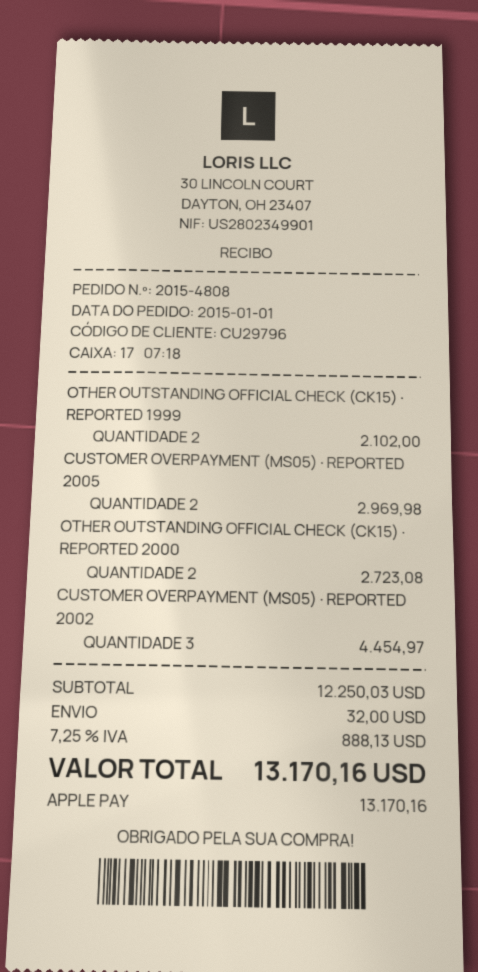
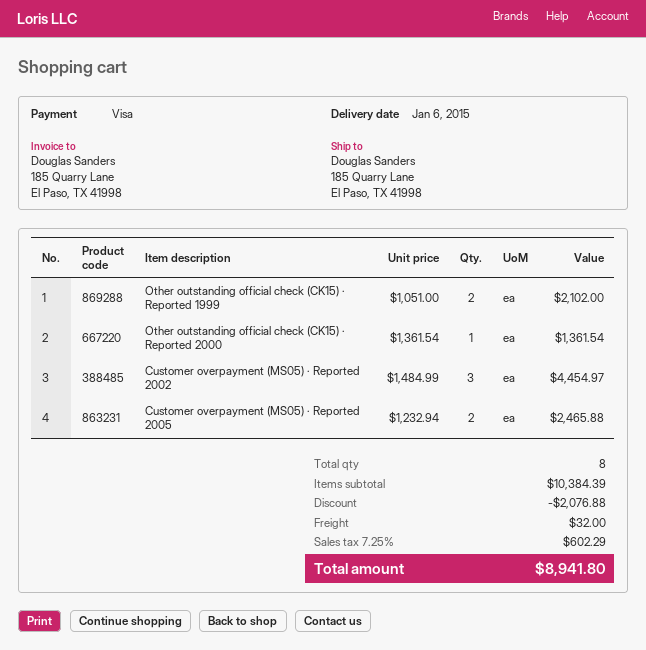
payment method: Apple Pay -> Visa
CUSTOMER OVERPAYMENT (MS05) · REPORTED 2005: 2 for 2969.98 -> 2 for 2465.88
OTHER OUTSTANDING OFFICIAL CHECK (CK15) · REPORTED 2000: 2 for 2723.08 -> 1 for 1361.54
subtotal: 12250.03 -> 10384.39
discount: none -> 2076.88
tax: 7.25% = 888.13 -> 7.25% = 602.29
total: 13170.16 -> 8941.80

